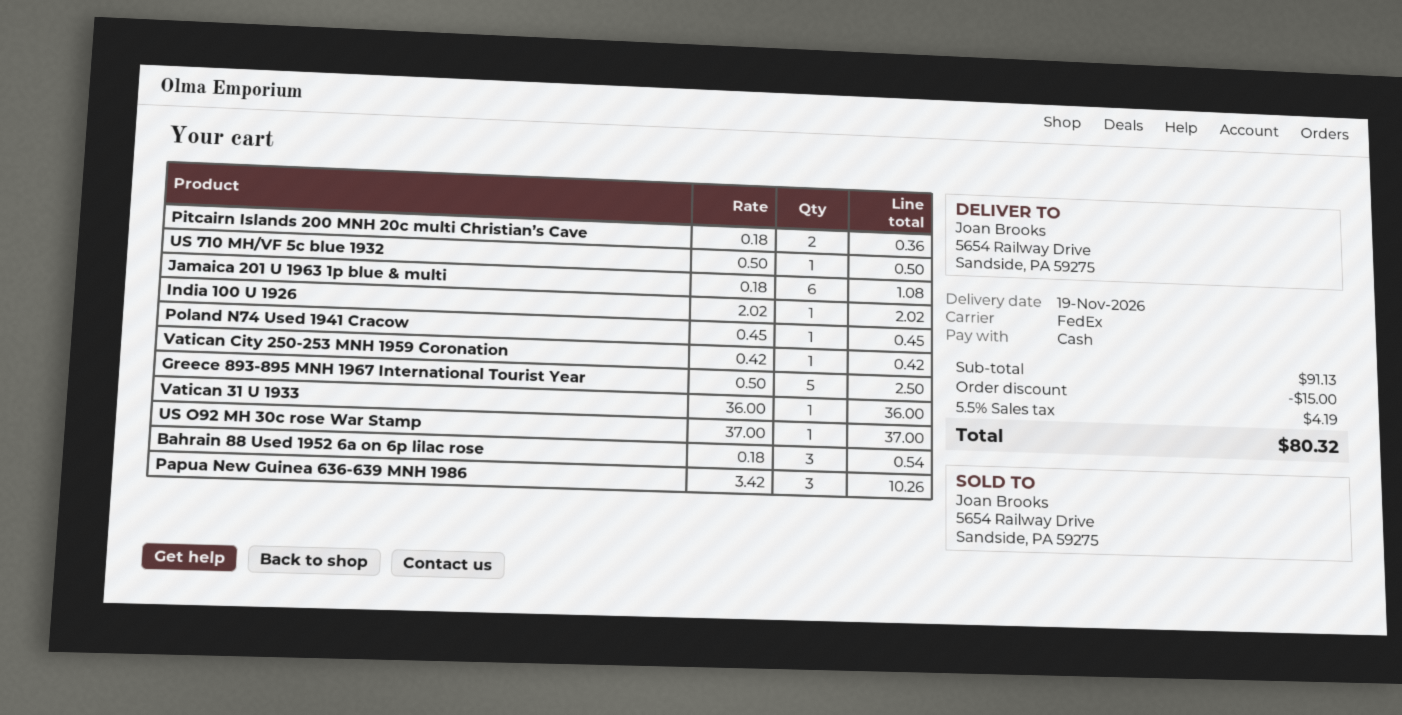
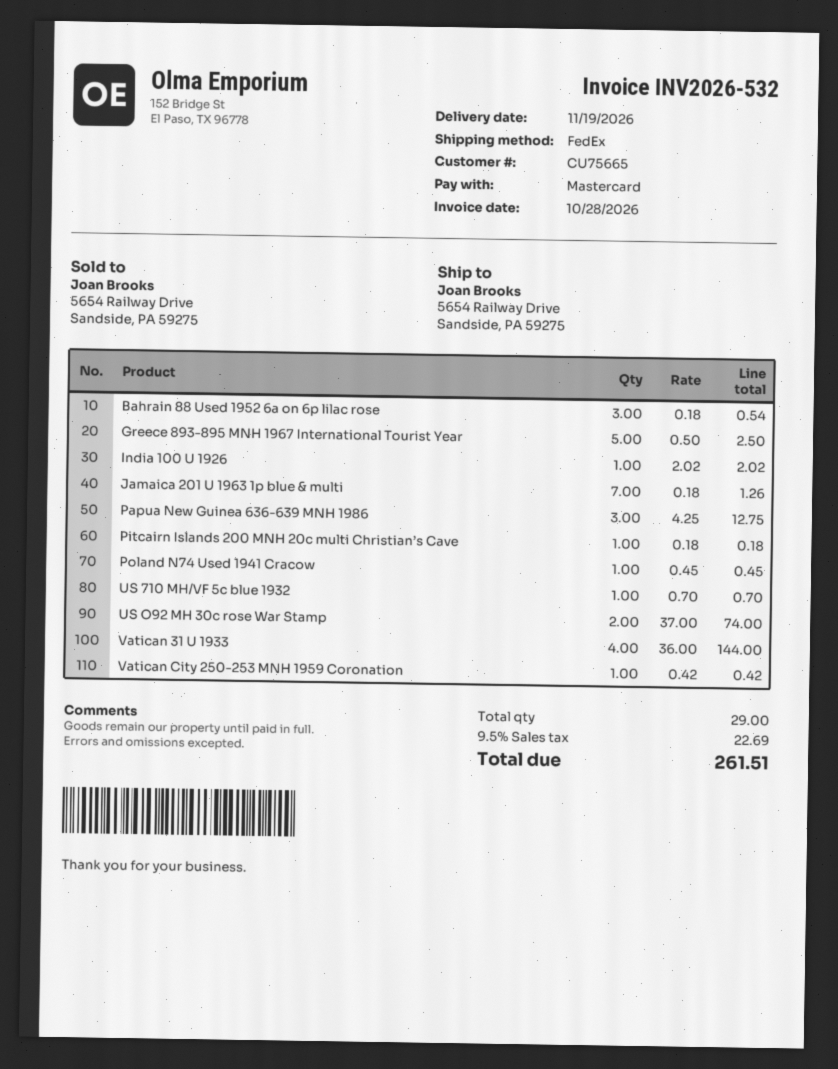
payment method: cash -> Mastercard
Pitcairn Islands 200 MNH 20c multi Christian’s Cave: 2 x 0.18 = 0.36 -> 1 x 0.18 = 0.18
US 710 MH/VF 5c blue 1932: 1 x 0.50 = 0.50 -> 1 x 0.70 = 0.70
Jamaica 201 U 1963 1p blue & multi: 6 x 0.18 = 1.08 -> 7 x 0.18 = 1.26
Vatican 31 U 1933: 1 x 36.00 = 36.00 -> 4 x 36.00 = 144.00
US O92 MH 30c rose War Stamp: 1 x 37.00 = 37.00 -> 2 x 37.00 = 74.00
Papua New Guinea 636-639 MNH 1986: 3 x 3.42 = 10.26 -> 3 x 4.25 = 12.75
discount: 15.00 -> none
tax: 5.5% = 4.19 -> 9.5% = 22.69
total: 80.32 -> 261.51

